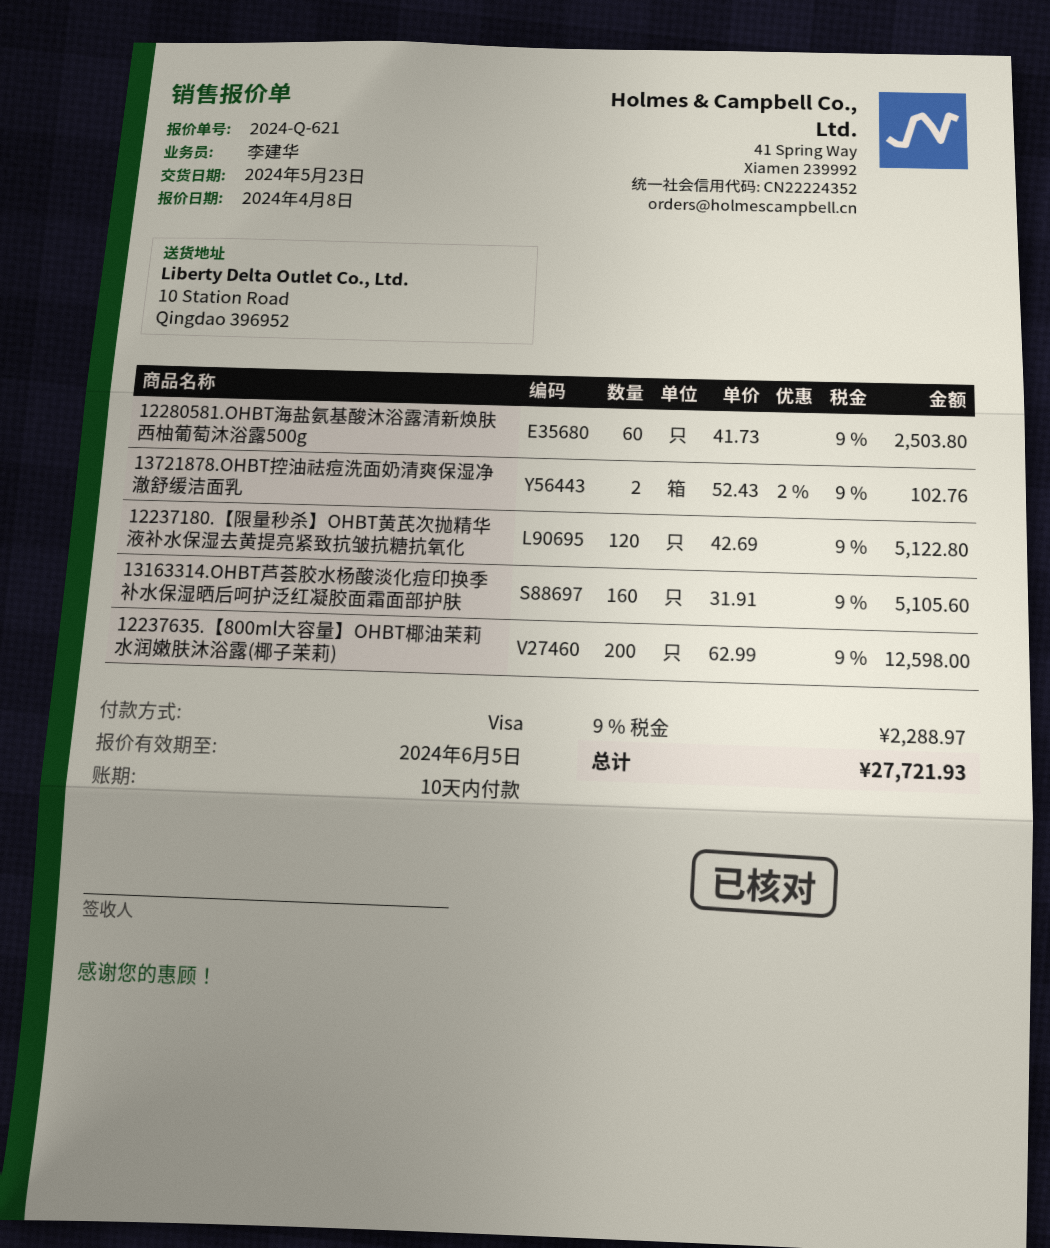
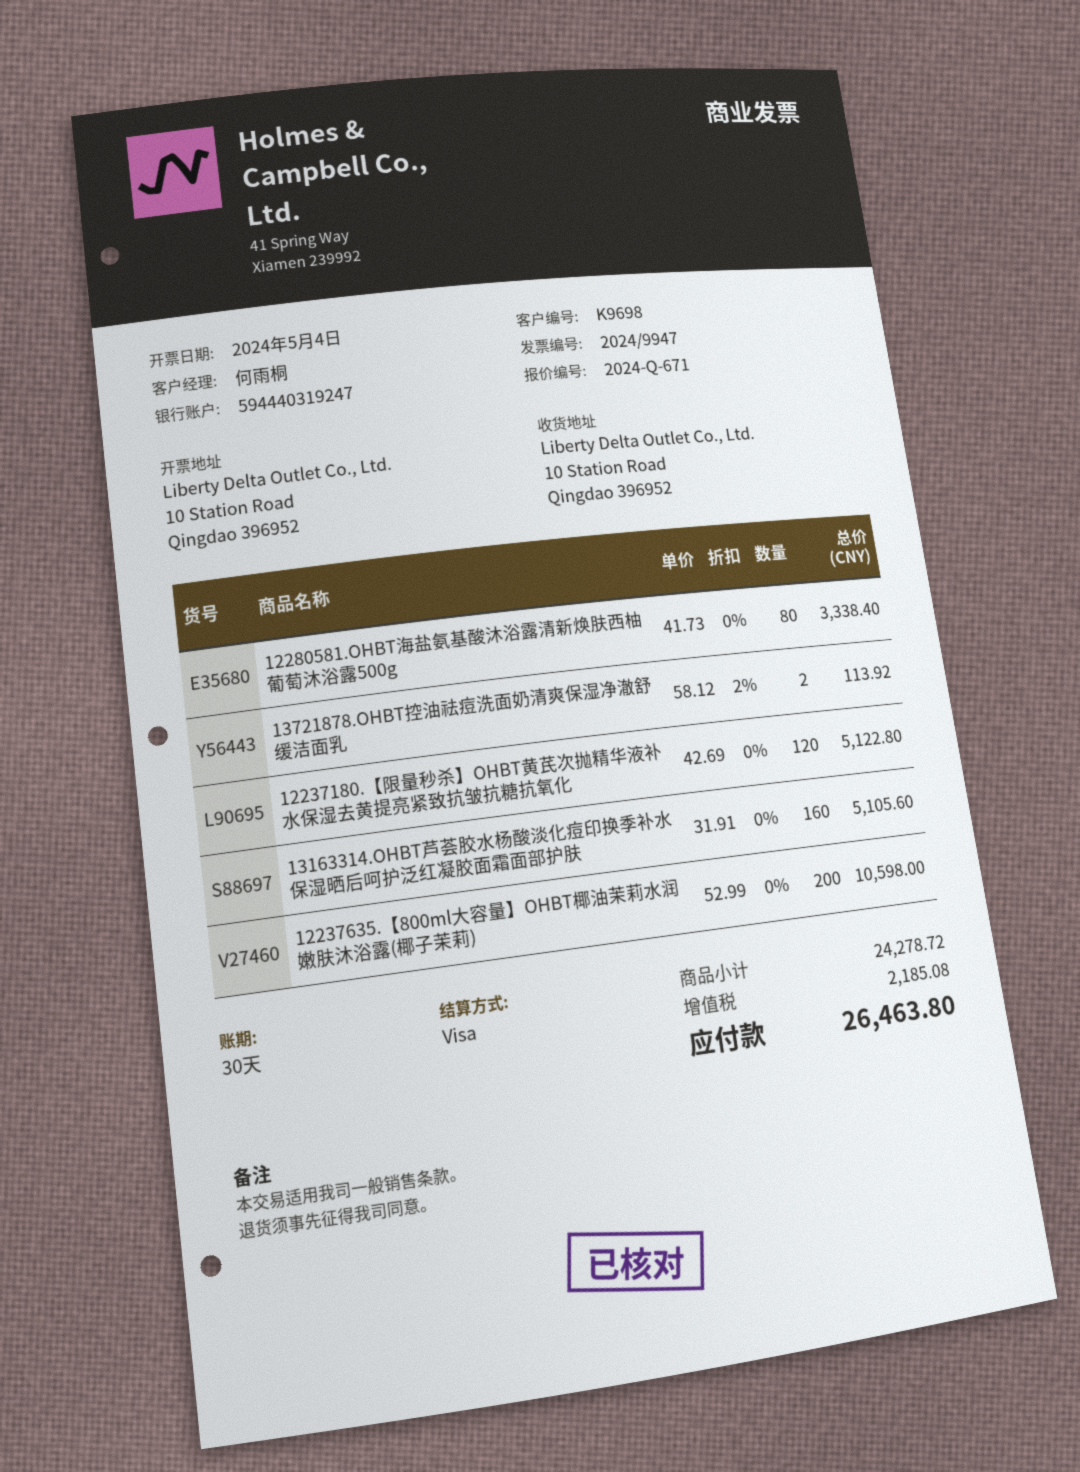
quote number: 2024-Q-621 -> 2024-Q-671
payment terms: 10 days -> 30 days
sales rep: 李建华 -> 何雨桐
12280581.OHBT海盐氨基酸沐浴露清新焕肤西柚葡萄沐浴露500g: 60 x 41.73 = 2503.80 -> 80 x 41.73 = 3338.40
13721878.OHBT控油祛痘洗面奶清爽保湿净澈舒缓洁面乳: 2 x 52.43 - 2% = 102.76 -> 2 x 58.12 - 2% = 113.92
12237635.【800ml大容量】OHBT椰油茉莉水润嫩肤沐浴露(椰子茉莉): 200 x 62.99 = 12598.00 -> 200 x 52.99 = 10598.00
tax: 2288.97 -> 2185.08
total: 27721.93 -> 26463.80

